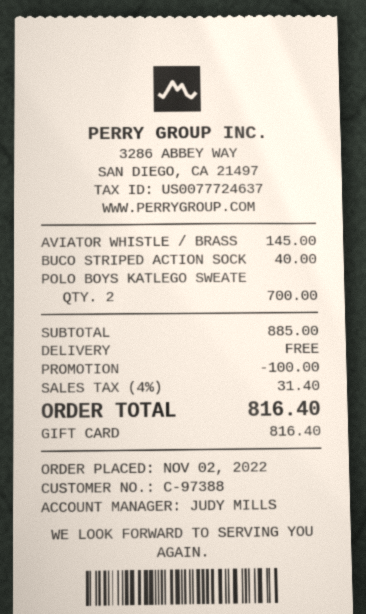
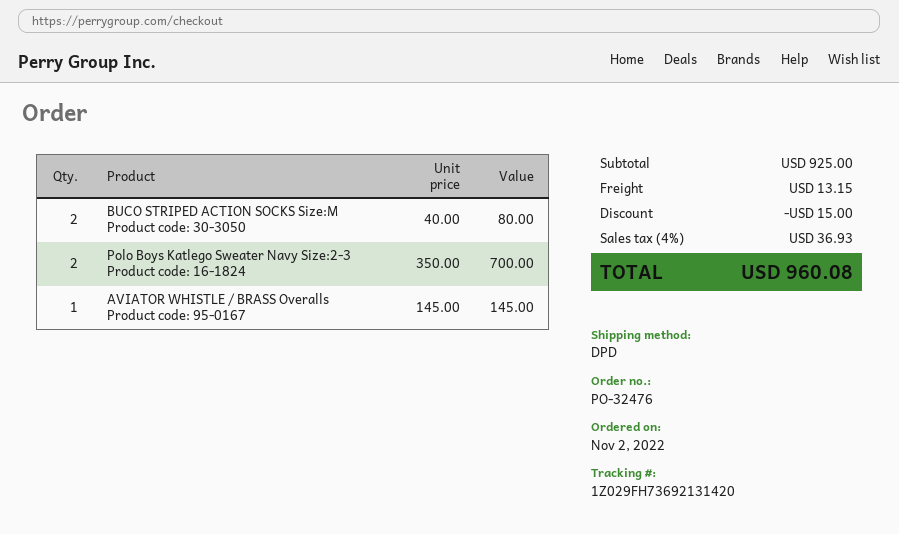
BUCO STRIPED ACTION SOCK: 1 for 40.00 -> 2 for 80.00
subtotal: 885.00 -> 925.00
discount: 100.00 -> 15.00
shipping: 0.00 -> 13.15
tax: 4% = 31.40 -> 4% = 36.93
total: 816.40 -> 960.08

